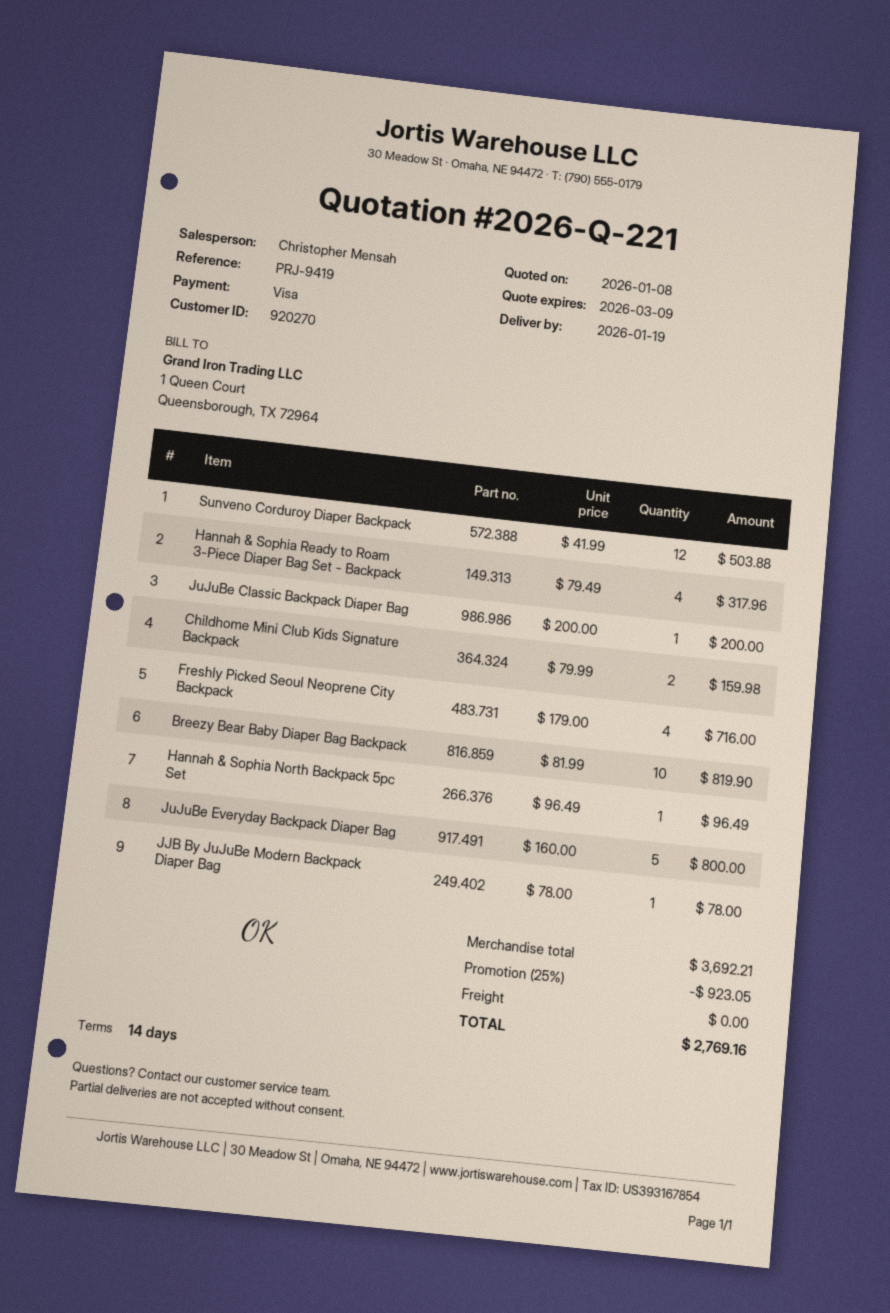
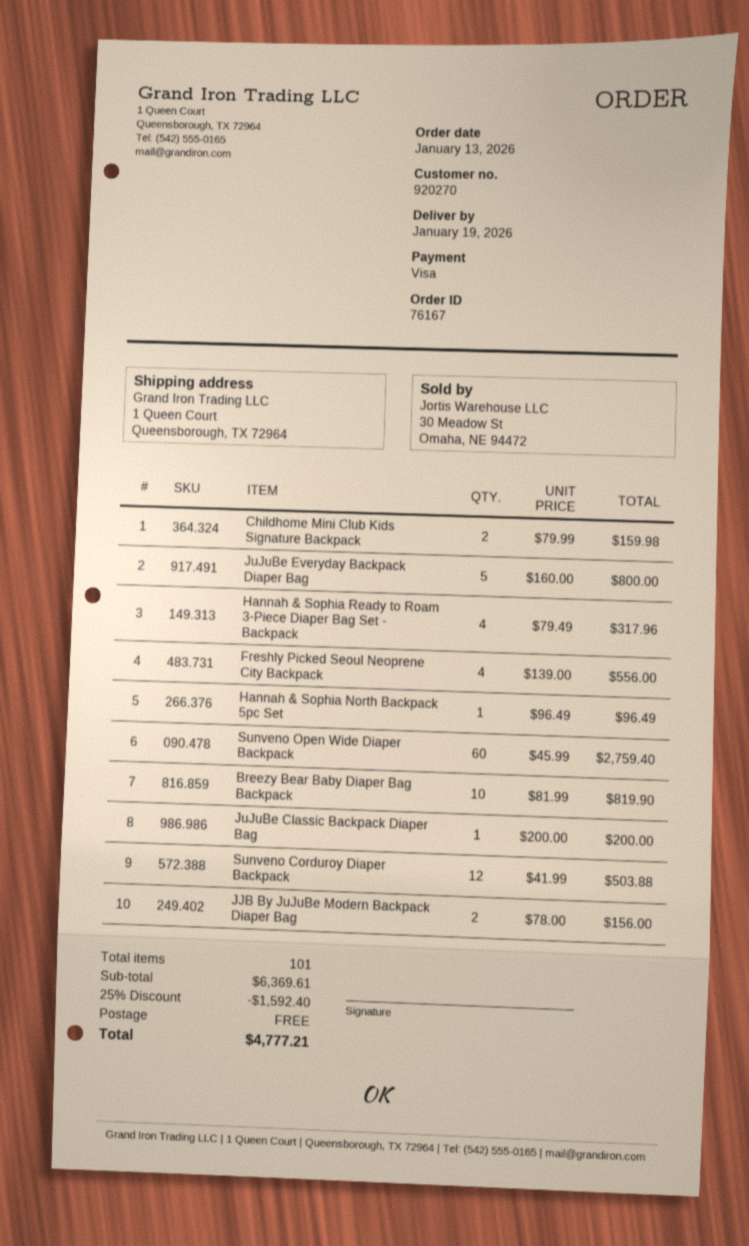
Freshly Picked Seoul Neoprene City Backpack: 4 x 179.00 = 716.00 -> 4 x 139.00 = 556.00
JJB By JuJuBe Modern Backpack Diaper Bag: 1 x 78.00 = 78.00 -> 2 x 78.00 = 156.00
Sunveno Open Wide Diaper Backpack: none -> 60 x 45.99 = 2759.40
subtotal: 3692.21 -> 6369.61
discount: 25% = 923.05 -> 25% = 1592.40
total: 2769.16 -> 4777.21

